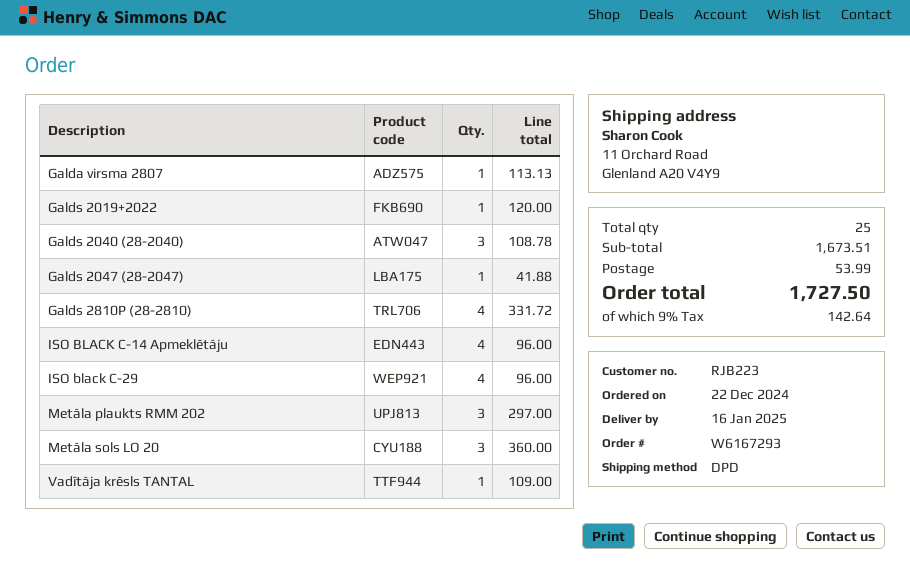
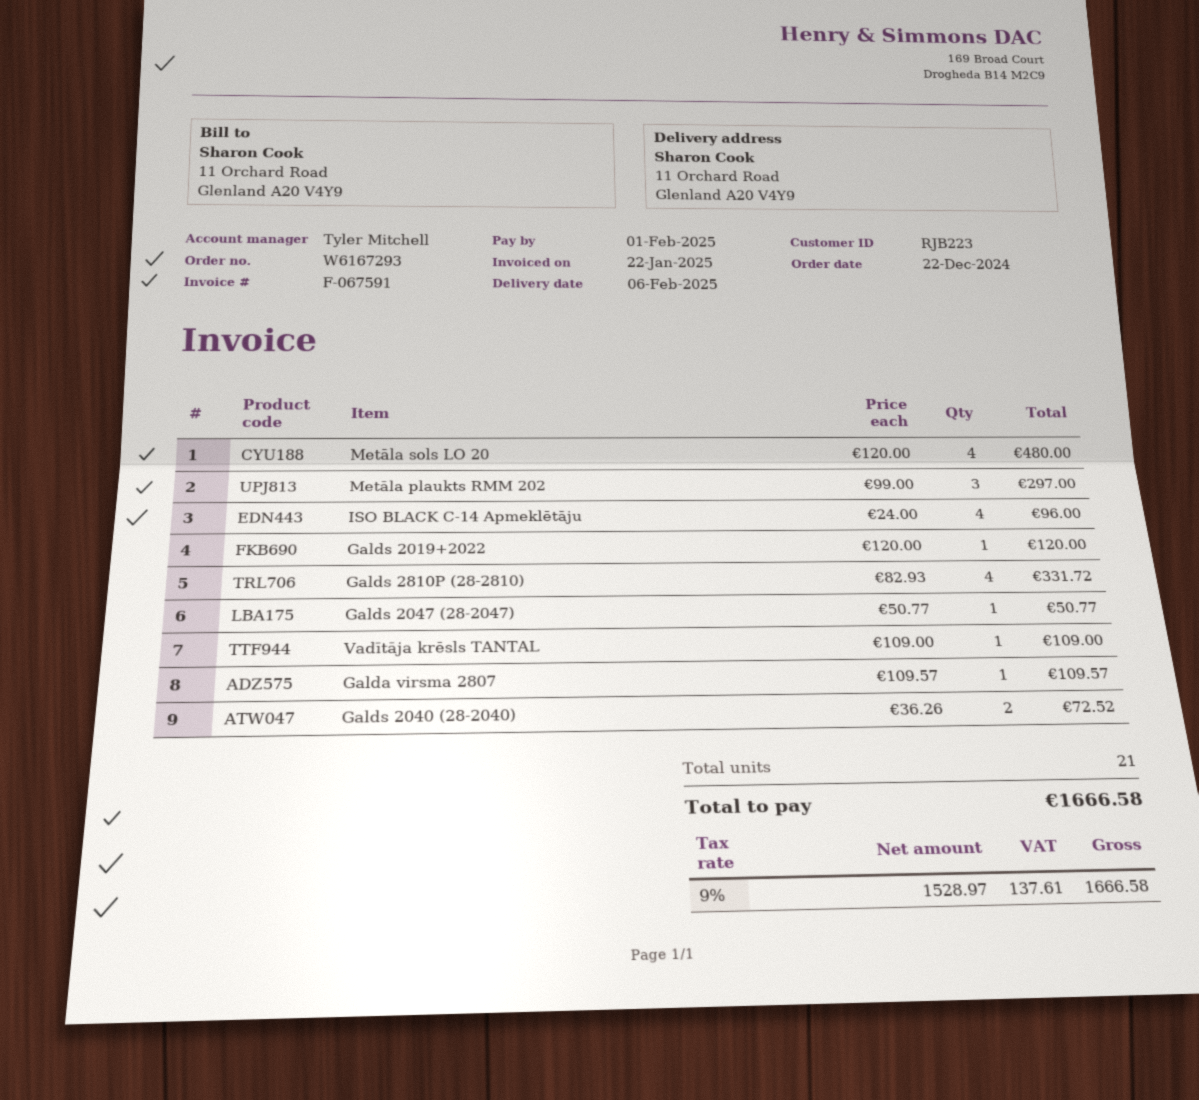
delivery date: 2025-01-16 -> 2025-02-06
Galda virsma 2807: 1 for 113.13 -> 1 for 109.57
Galds 2040 (28-2040): 3 for 108.78 -> 2 for 72.52
Galds 2047 (28-2047): 1 for 41.88 -> 1 for 50.77
ISO black C-29: 4 for 96.00 -> none
Metāla sols LO 20: 3 for 360.00 -> 4 for 480.00
total quantity: 25 -> 21
shipping: 53.99 -> none
tax: 9% = 142.64 -> 9% = 137.61
total: 1727.50 -> 1666.58

